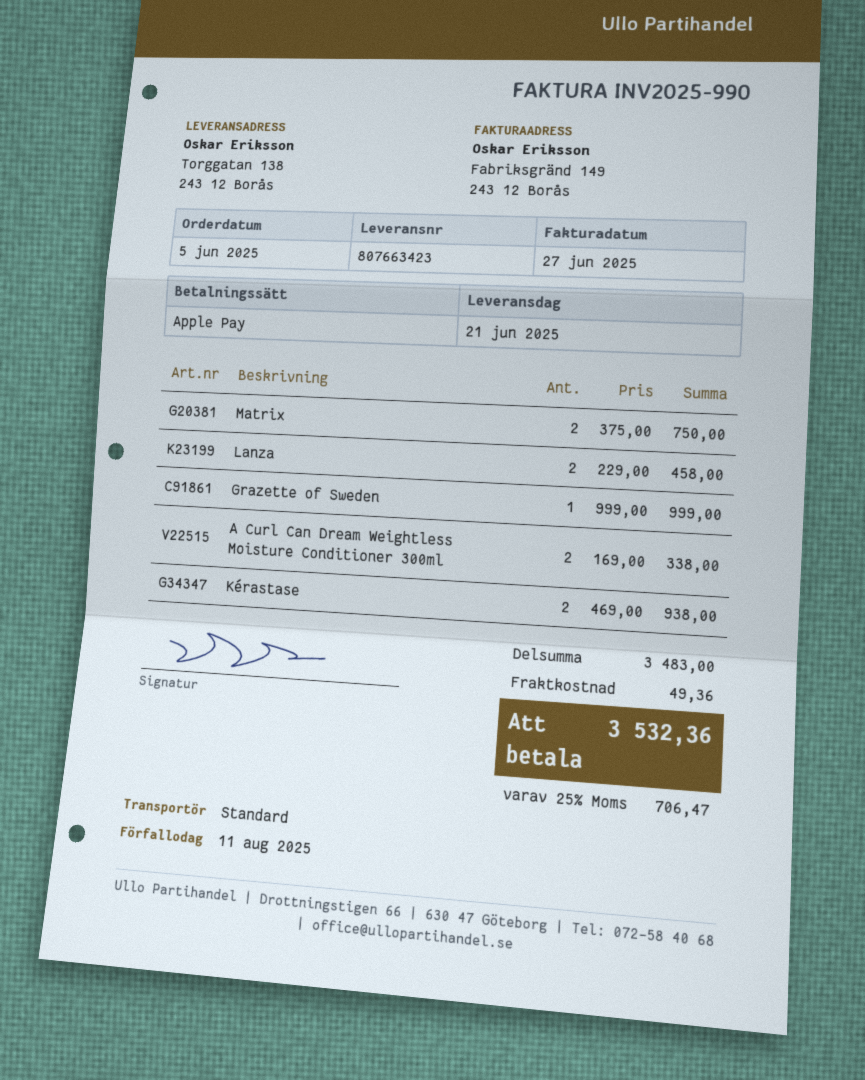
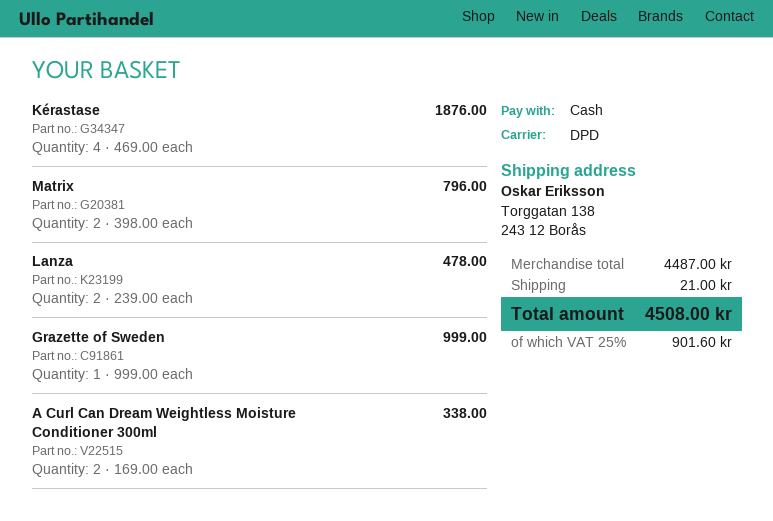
payment method: Apple Pay -> cash
shipping method: standard -> DPD
Matrix: 2 x 375.00 = 750.00 -> 2 x 398.00 = 796.00
Lanza: 2 x 229.00 = 458.00 -> 2 x 239.00 = 478.00
Kérastase: 2 x 469.00 = 938.00 -> 4 x 469.00 = 1876.00
subtotal: 3483.00 -> 4487.00
shipping: 49.36 -> 21.00
tax: 25% = 706.47 -> 25% = 901.60
total: 3532.36 -> 4508.00

